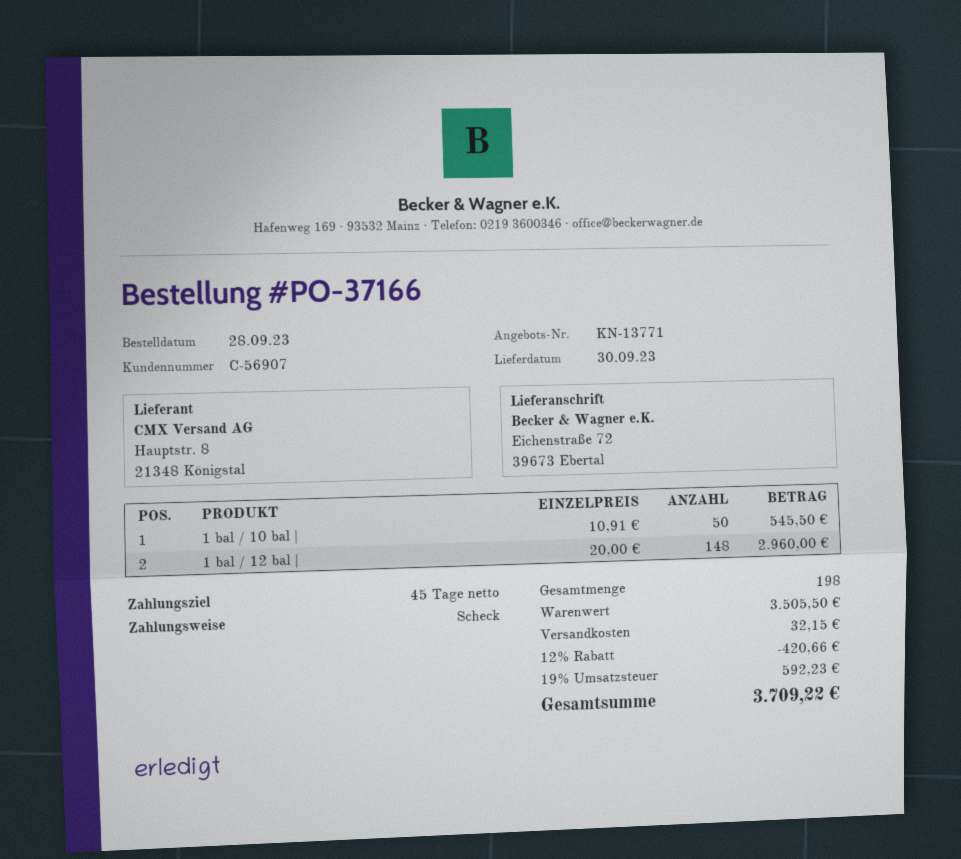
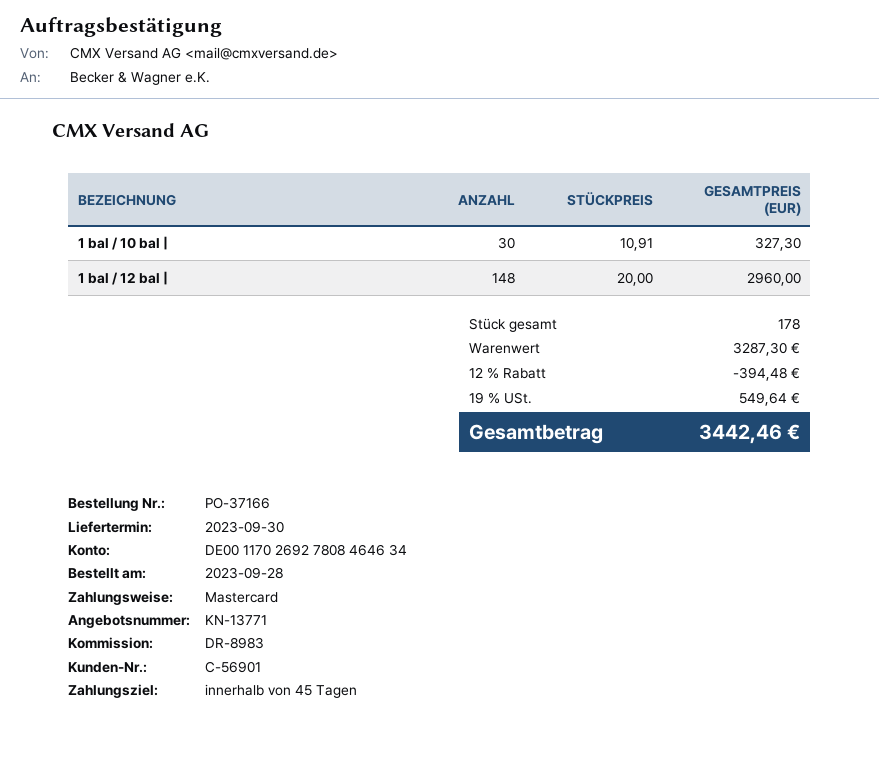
customer number: C-56907 -> C-56901
payment method: cheque -> Mastercard
1 bal / 10 bal |: 50 x 10.91 = 545.50 -> 30 x 10.91 = 327.30
total quantity: 198 -> 178
subtotal: 3505.50 -> 3287.30
discount: 12% = 420.66 -> 12% = 394.48
shipping: 32.15 -> none
tax: 19% = 592.23 -> 19% = 549.64
total: 3709.22 -> 3442.46

